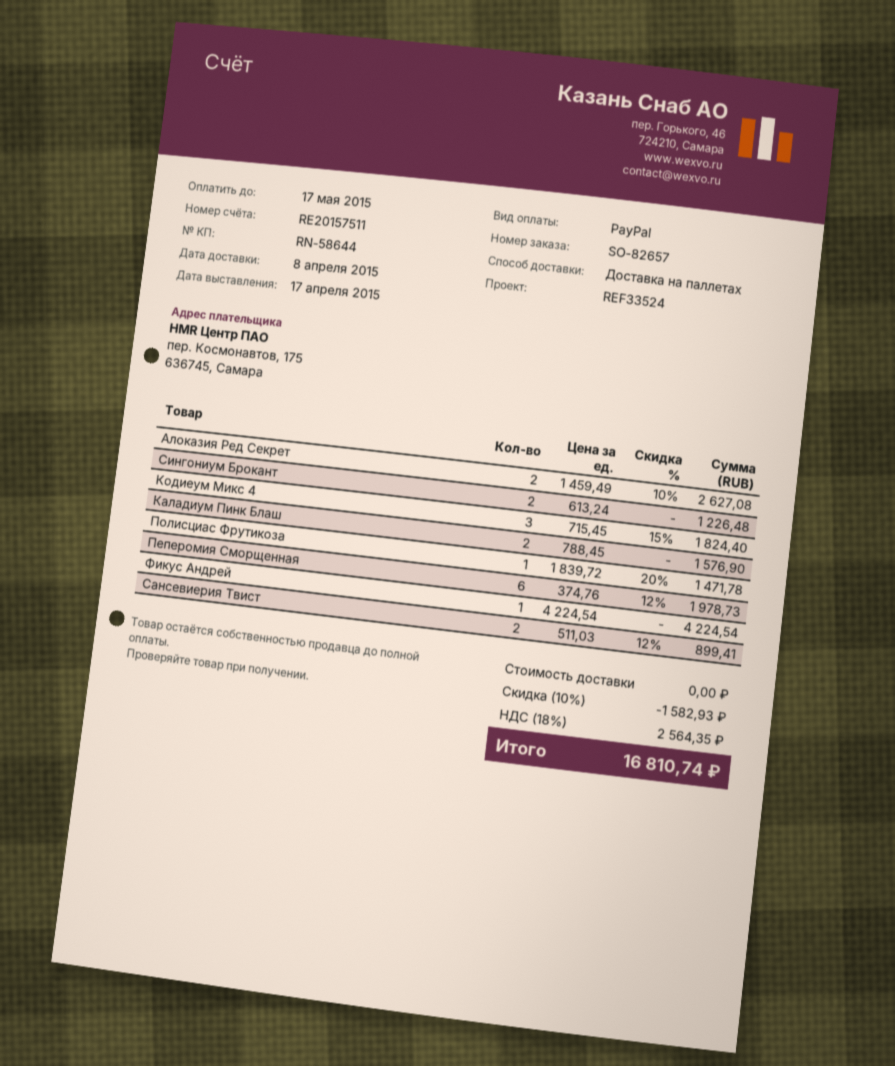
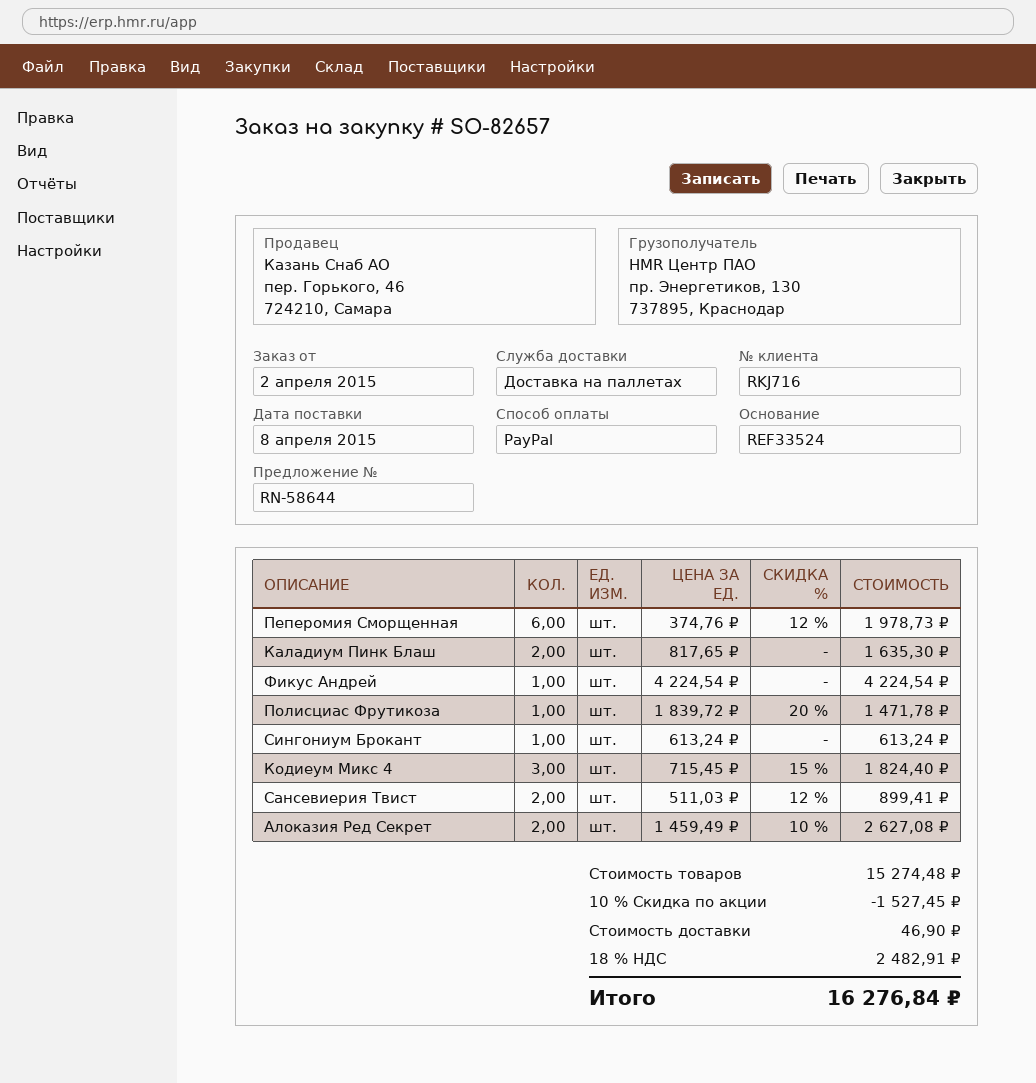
Сингониум Брокант: 2 x 613.24 = 1226.48 -> 1 x 613.24 = 613.24
Каладиум Пинк Блаш: 2 x 788.45 = 1576.90 -> 2 x 817.65 = 1635.30
discount: 10% = 1582.93 -> 10% = 1527.45
shipping: 0.00 -> 46.90
tax: 18% = 2564.35 -> 18% = 2482.91
total: 16810.74 -> 16276.84

